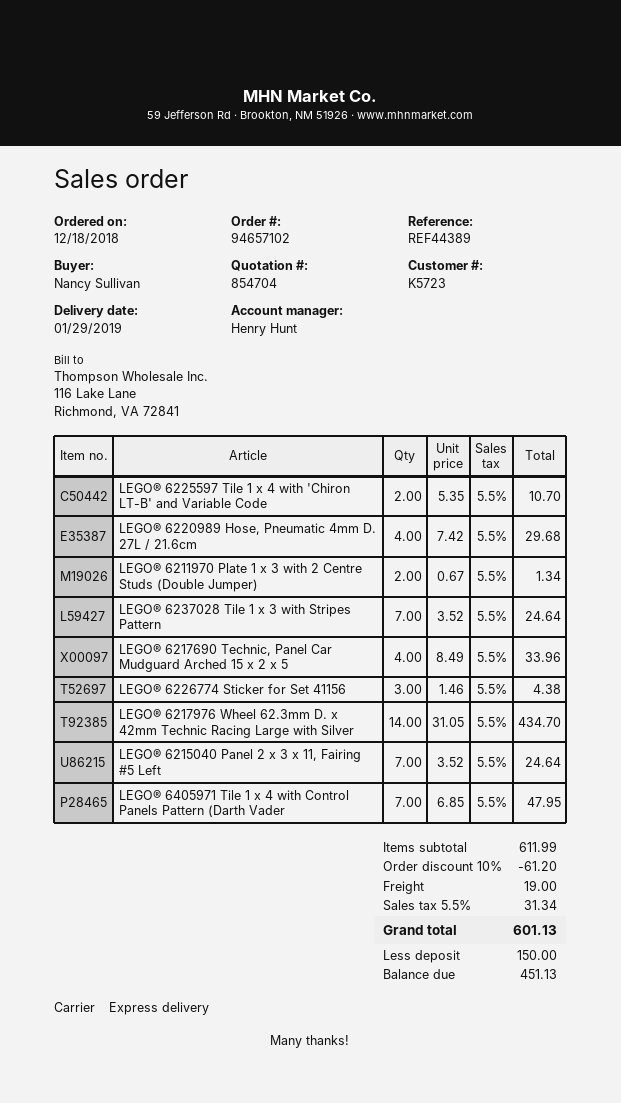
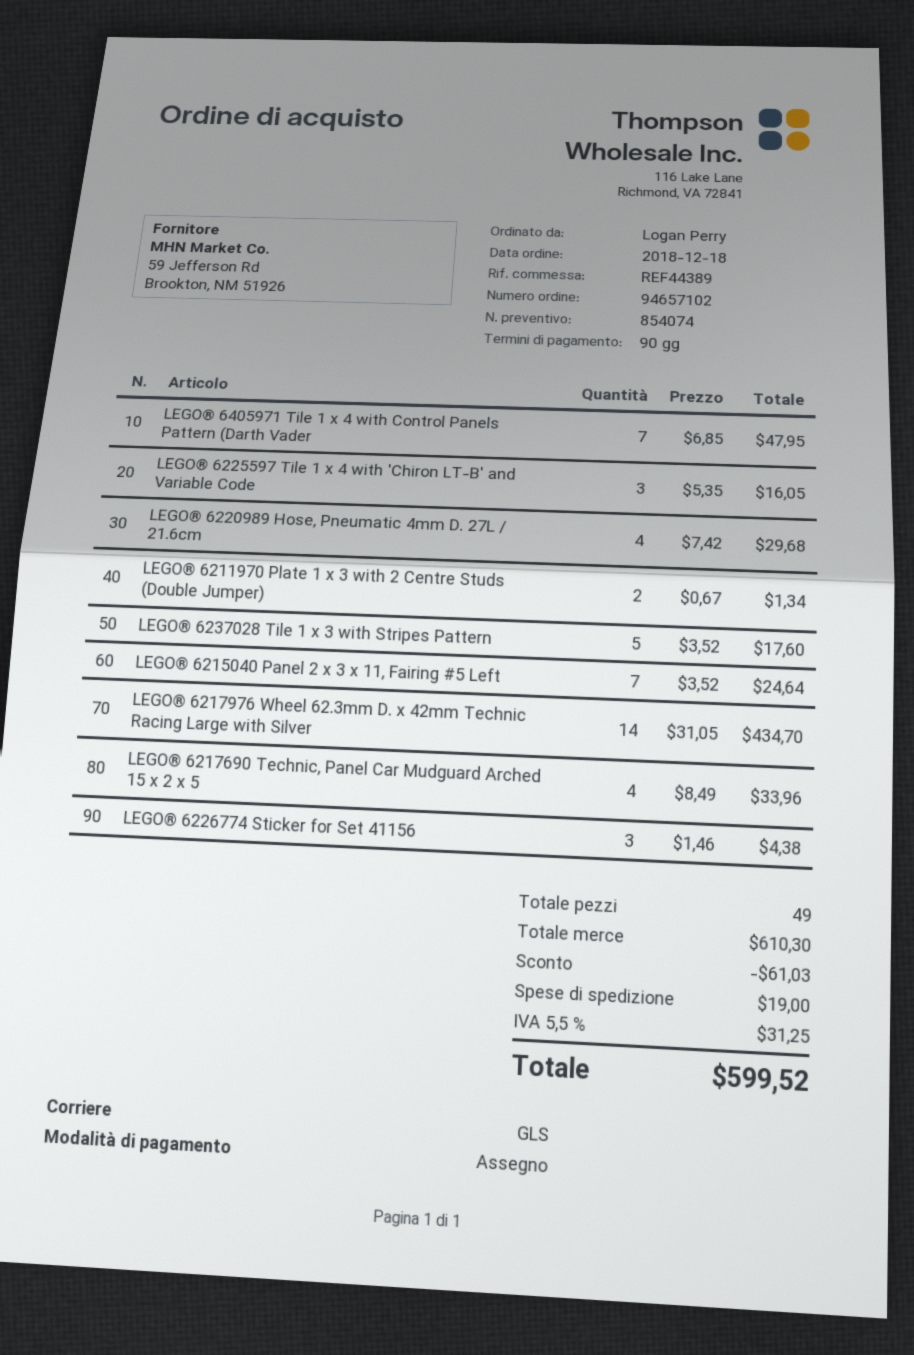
quote number: 854704 -> 854074
ordered by: Nancy Sullivan -> Logan Perry
shipping method: express -> GLS
LEGO® 6225597 Tile 1 x 4 with 'Chiron LT-B' and Variable Code: 2 x 5.35 = 10.70 -> 3 x 5.35 = 16.05
LEGO® 6237028 Tile 1 x 3 with Stripes Pattern: 7 x 3.52 = 24.64 -> 5 x 3.52 = 17.60
subtotal: 611.99 -> 610.30
discount: 61.20 -> 61.03
tax: 5.5% = 31.34 -> 5.5% = 31.25
total: 601.13 -> 599.52

